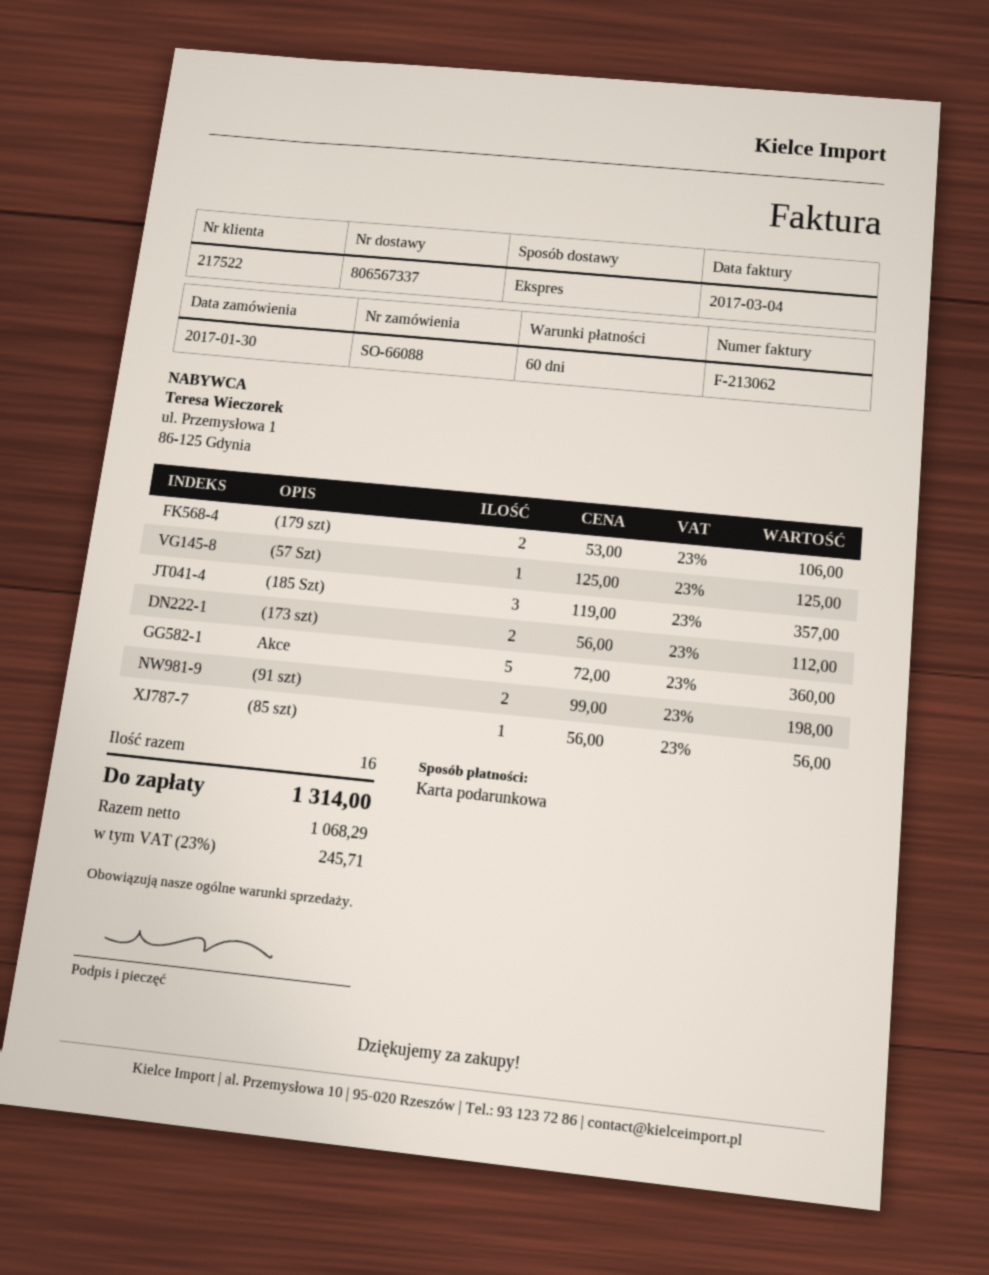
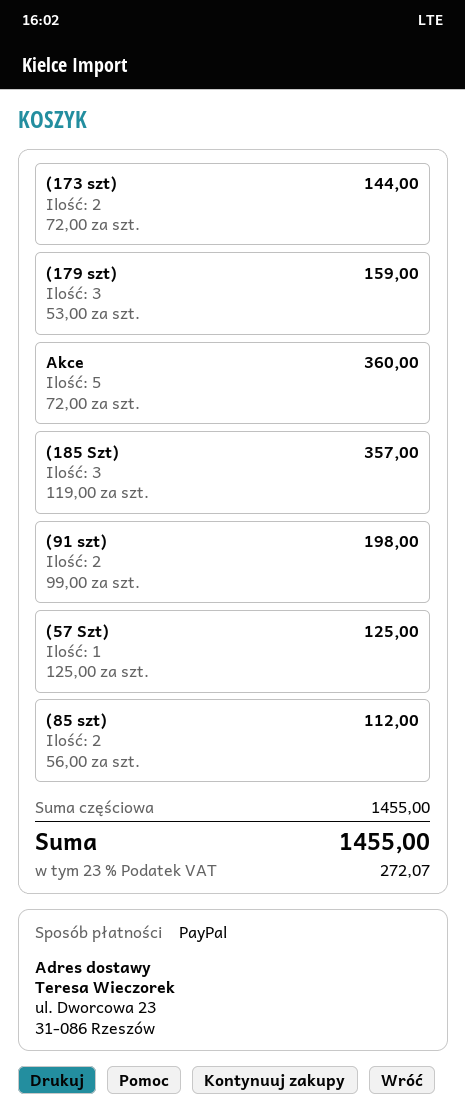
payment method: gift card -> PayPal
(179 szt): 2 x 53.00 = 106.00 -> 3 x 53.00 = 159.00
(173 szt): 2 x 56.00 = 112.00 -> 2 x 72.00 = 144.00
(85 szt): 1 x 56.00 = 56.00 -> 2 x 56.00 = 112.00
tax: 23% = 245.71 -> 23% = 272.07
total: 1314.00 -> 1455.00

